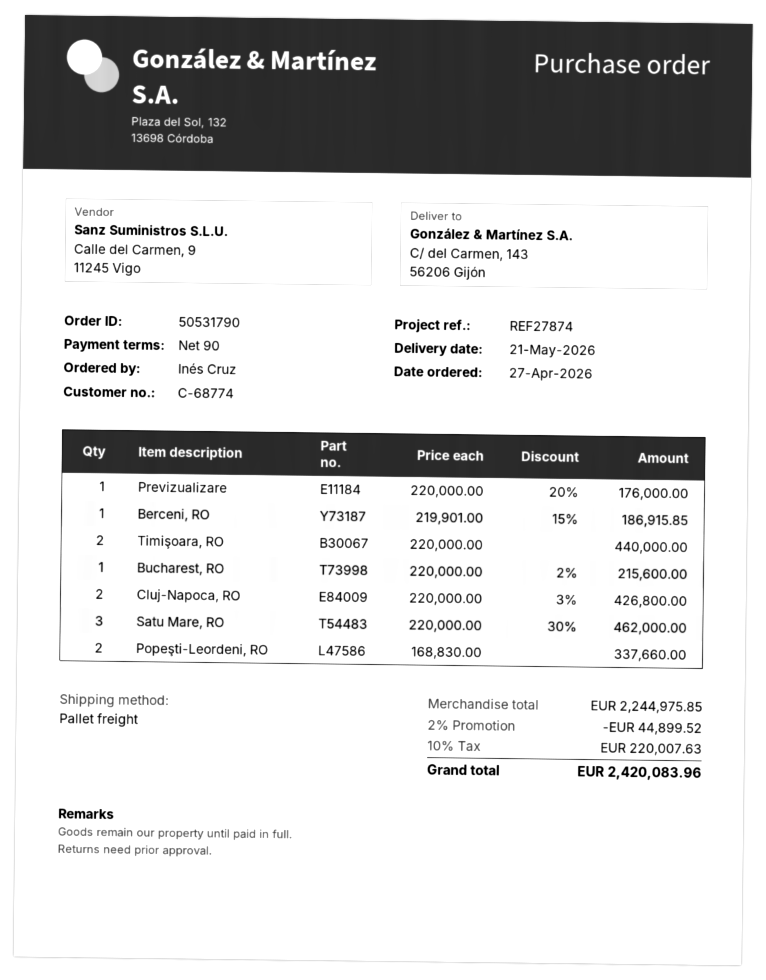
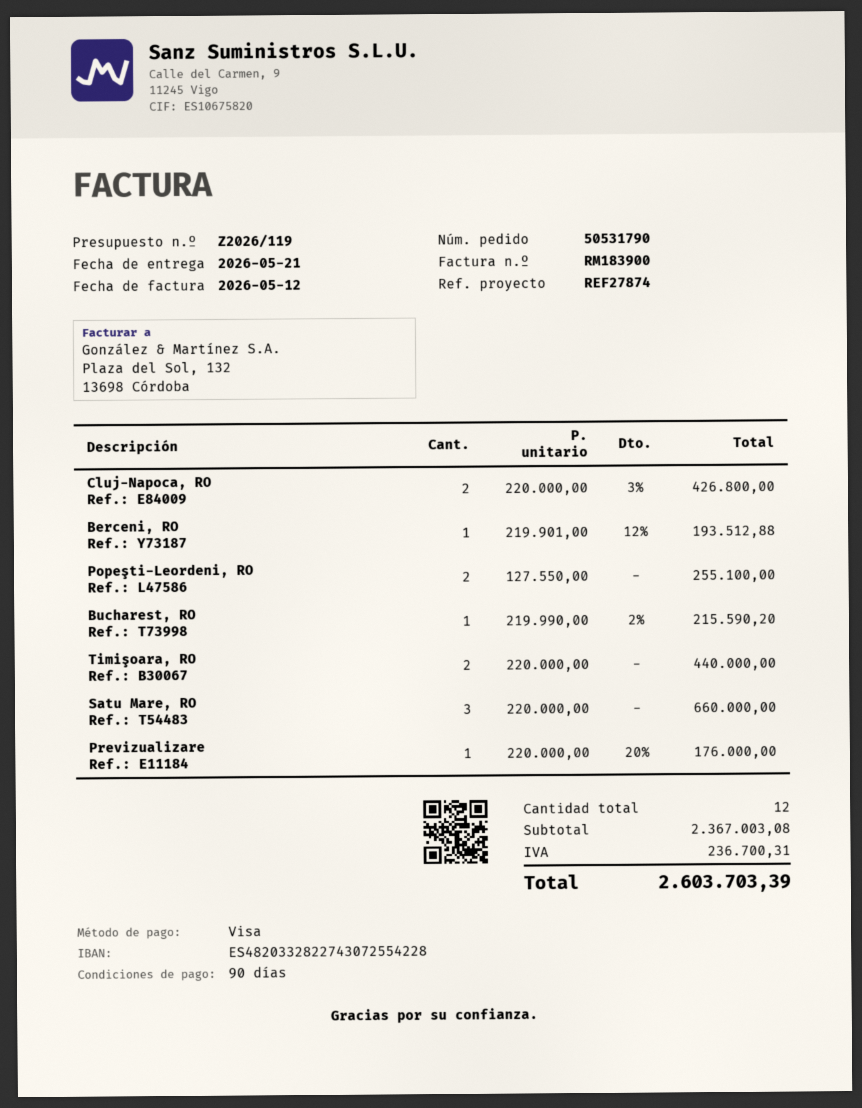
Berceni, RO: 1 x 219901.00 - 15% = 186915.85 -> 1 x 219901.00 - 12% = 193512.88
Bucharest, RO: 1 x 220000.00 - 2% = 215600.00 -> 1 x 219990.00 - 2% = 215590.20
Satu Mare, RO: 3 x 220000.00 - 30% = 462000.00 -> 3 x 220000.00 = 660000.00
Popeşti-Leordeni, RO: 2 x 168830.00 = 337660.00 -> 2 x 127550.00 = 255100.00
subtotal: 2244975.85 -> 2367003.08
discount: 2% = 44899.52 -> none
tax: 220007.63 -> 236700.31
total: 2420083.96 -> 2603703.39

